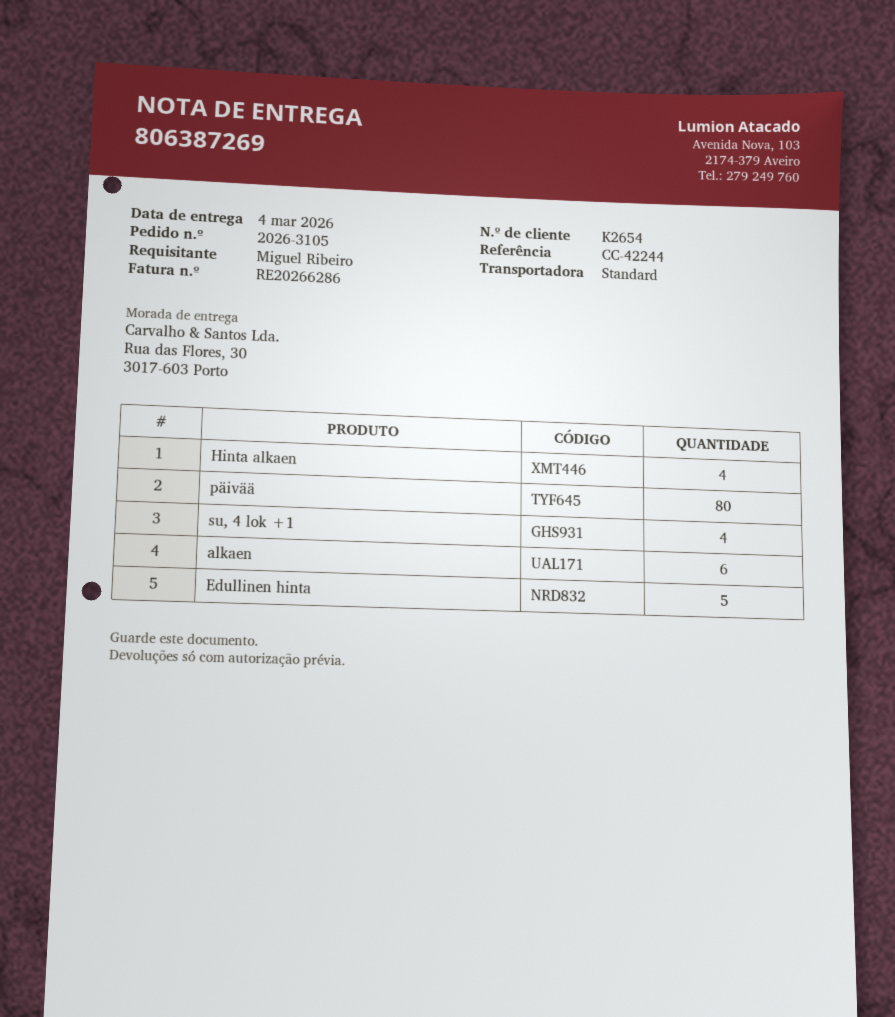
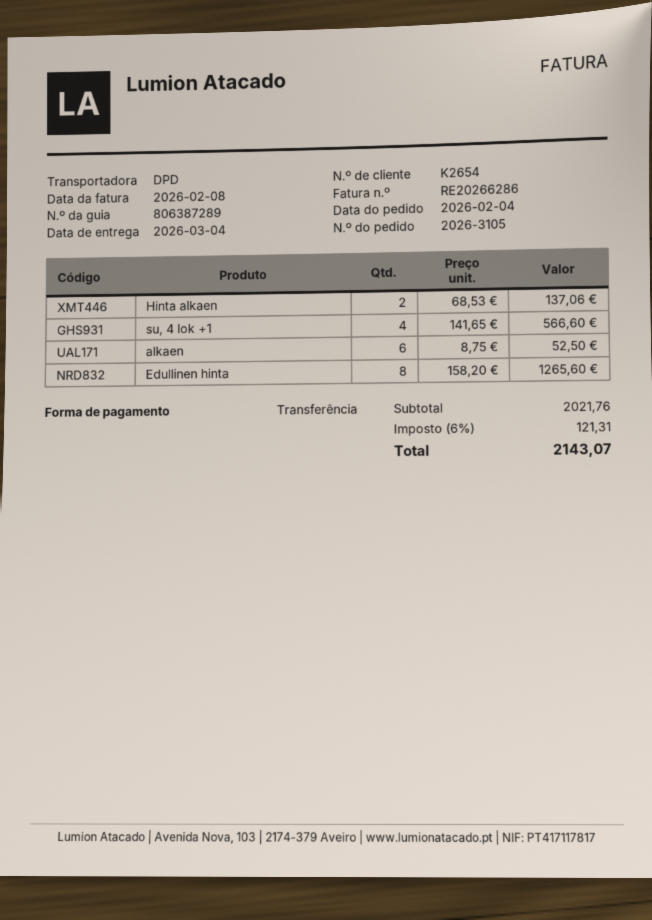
delivery note number: 806387269 -> 806387289
shipping method: standard -> DPD
Hinta alkaen: 4 -> 2
päivää: 80 -> none
Edullinen hinta: 5 -> 8

